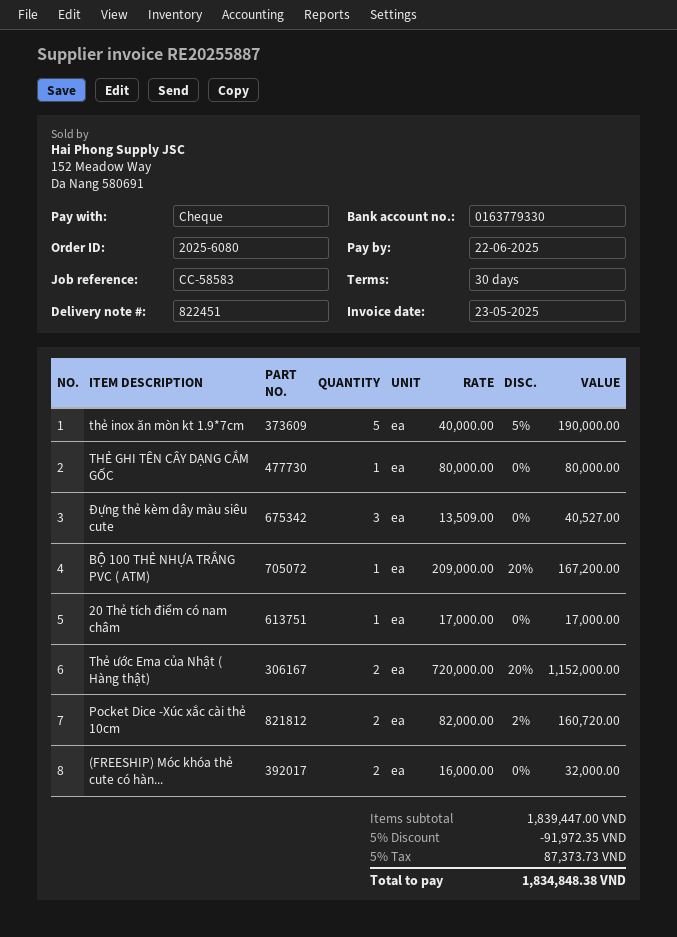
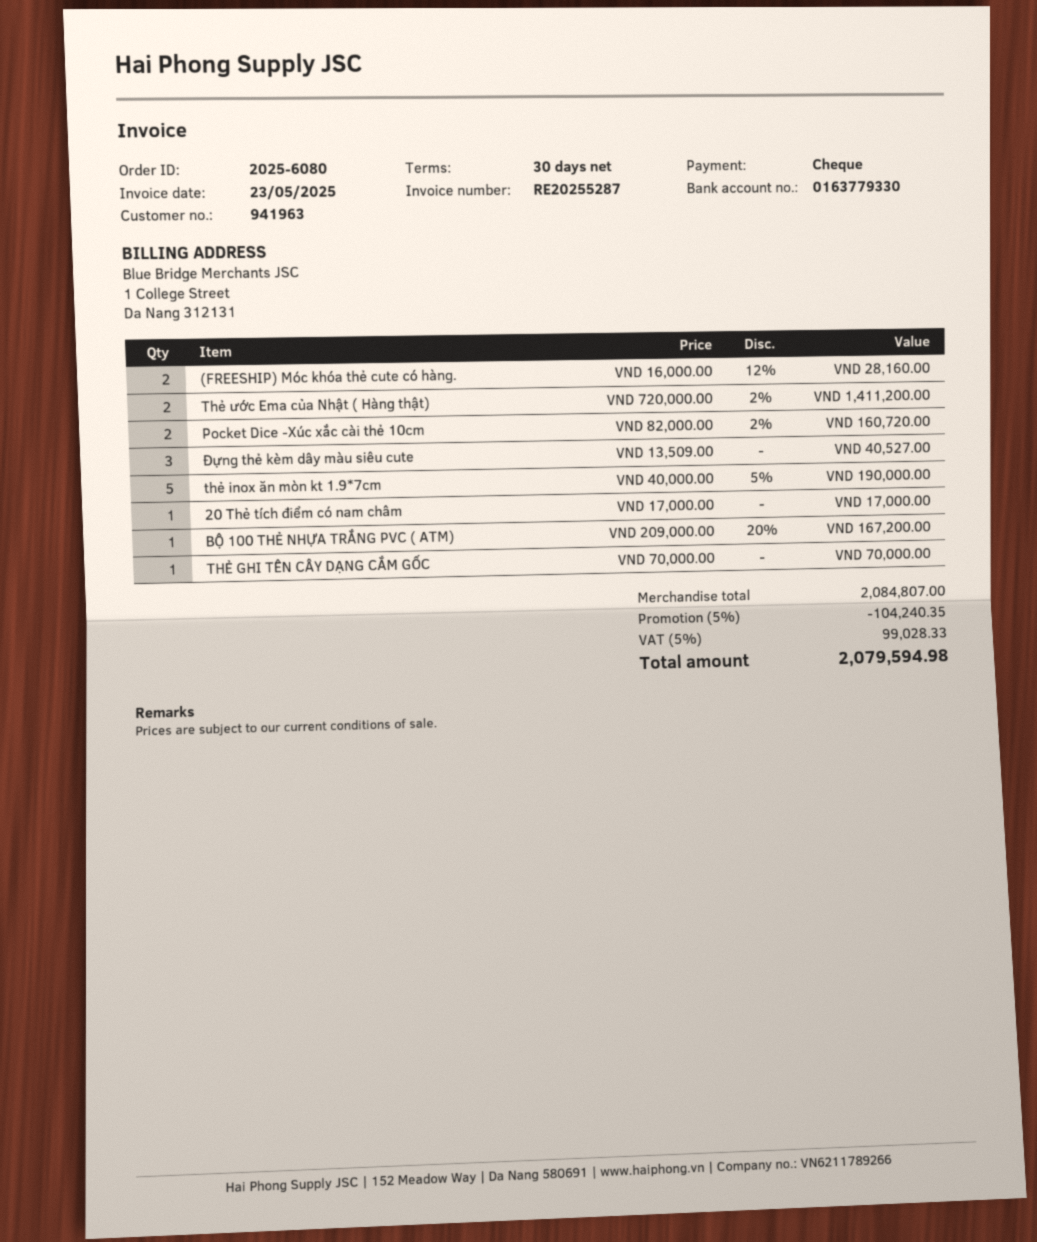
invoice number: RE20255887 -> RE20255287
THẺ GHI TÊN CÂY DẠNG CẮM GỐC: 1 x 80000.00 = 80000.00 -> 1 x 70000.00 = 70000.00
Thẻ ước Ema của Nhật ( Hàng thật): 2 x 720000.00 - 20% = 1152000.00 -> 2 x 720000.00 - 2% = 1411200.00
(FREESHIP) Móc khóa thẻ cute có hàn...: 2 x 16000.00 = 32000.00 -> 2 x 16000.00 - 12% = 28160.00
subtotal: 1839447.00 -> 2084807.00
discount: 5% = 91972.35 -> 5% = 104240.35
tax: 5% = 87373.73 -> 5% = 99028.33
total: 1834848.38 -> 2079594.98

